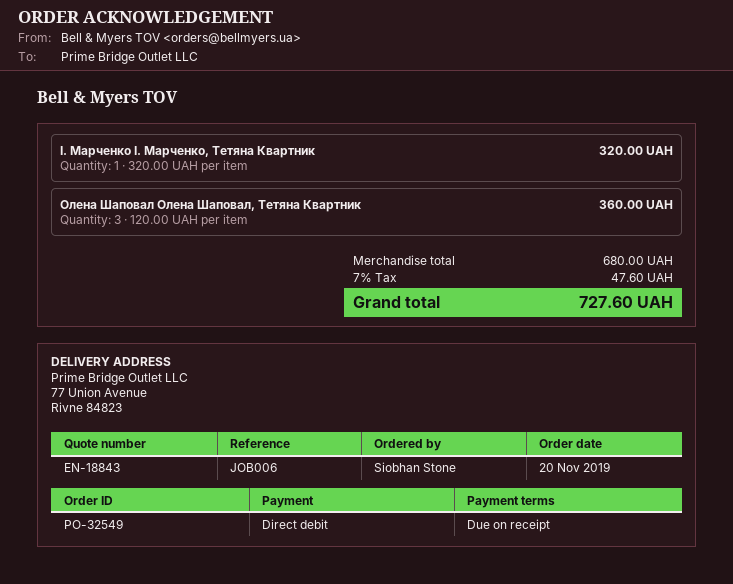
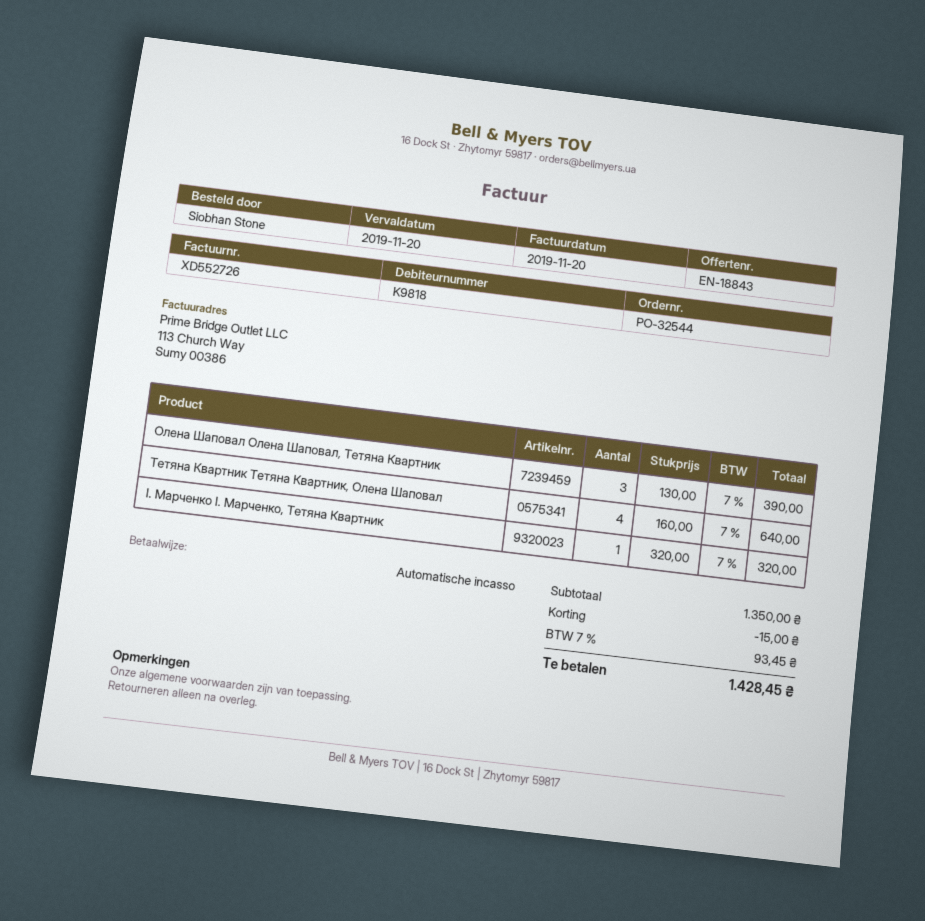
order number: PO-32549 -> PO-32544
Олена Шаповал Олена Шаповал, Тетяна Квартник: 3 x 120.00 = 360.00 -> 3 x 130.00 = 390.00
Тетяна Квартник Тетяна Квартник, Олена Шаповал: none -> 4 x 160.00 = 640.00
subtotal: 680.00 -> 1350.00
discount: none -> 15.00
tax: 7% = 47.60 -> 7% = 93.45
total: 727.60 -> 1428.45

